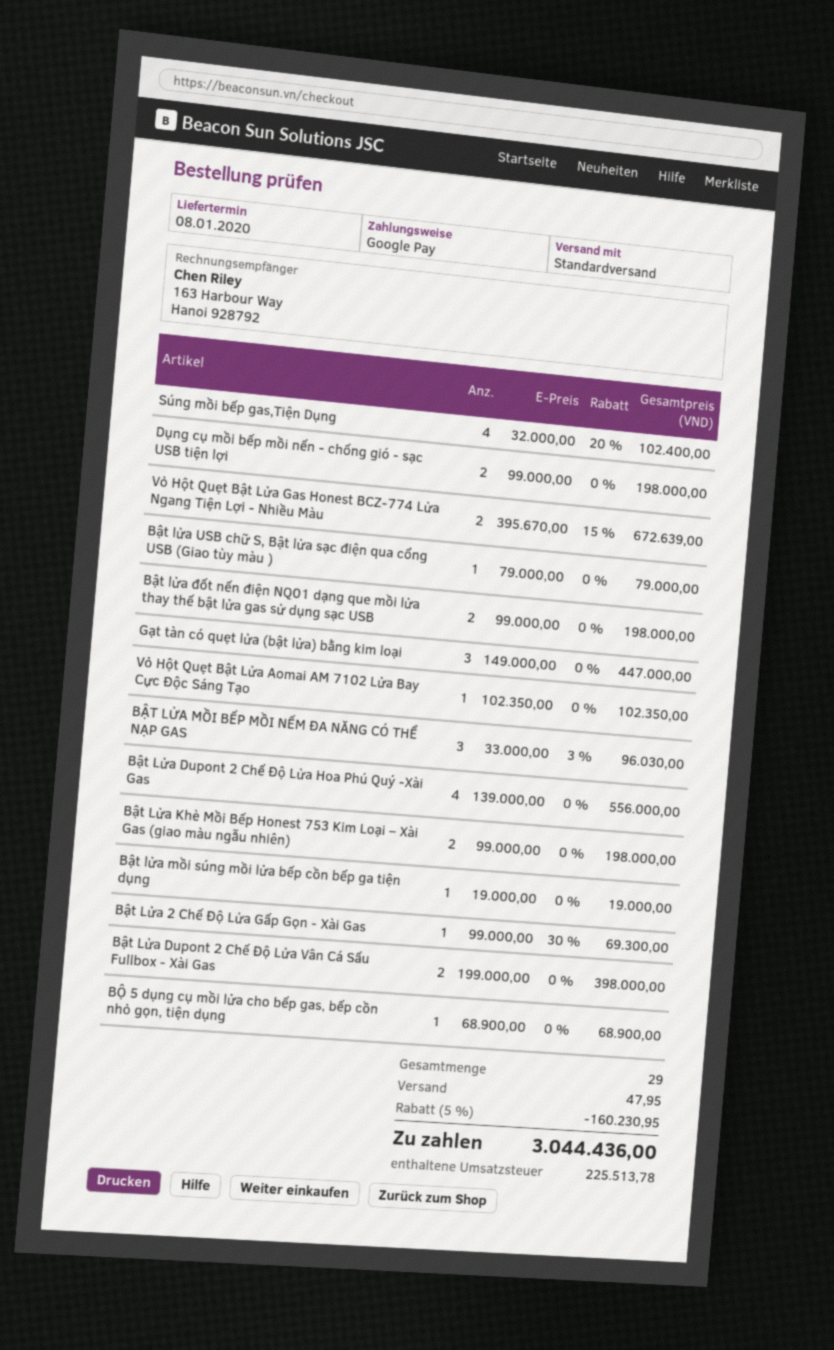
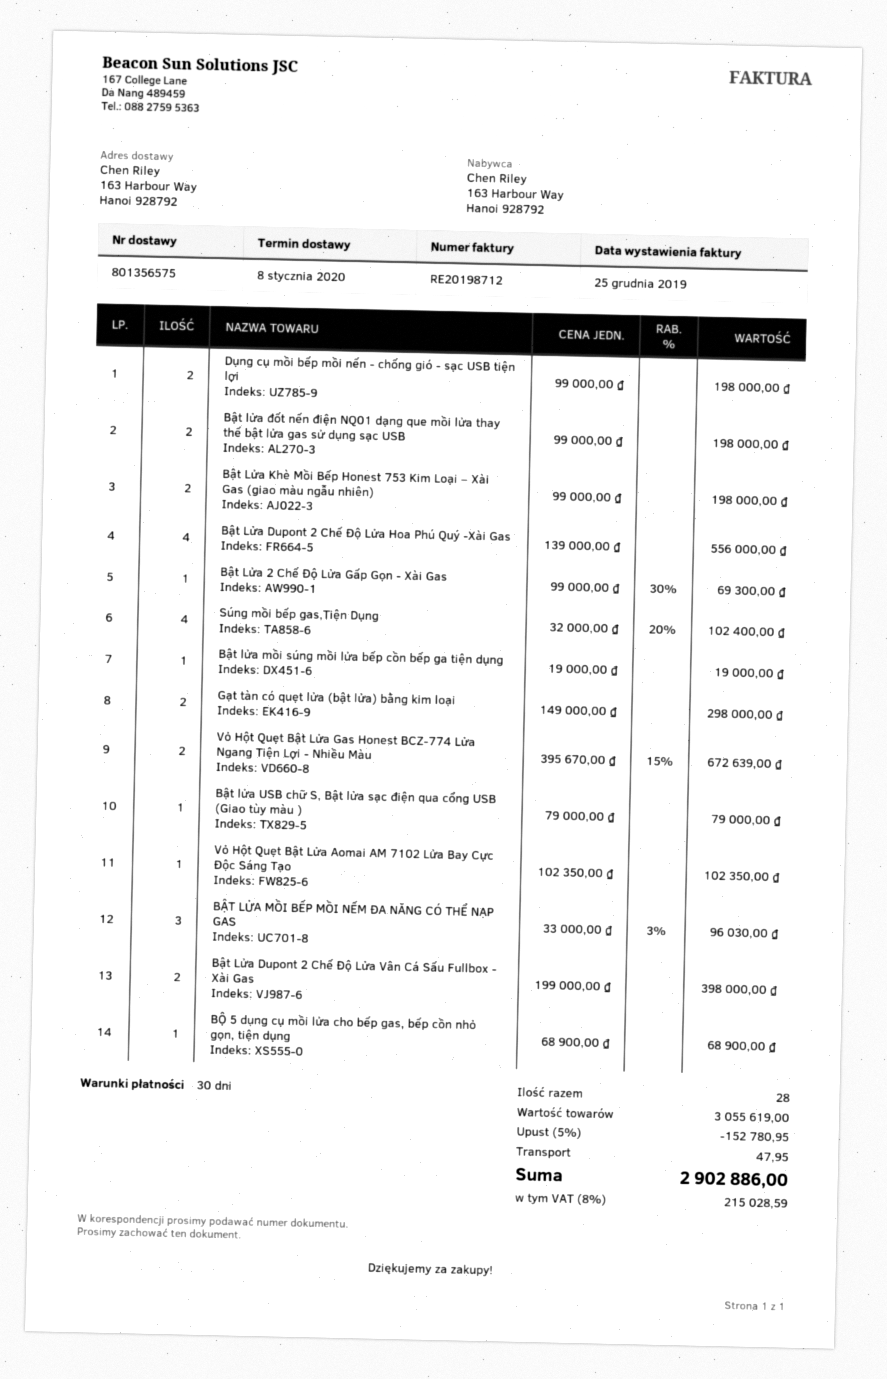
Gạt tàn có quẹt lửa (bật lửa) bằng kim loại: 3 x 149000.00 = 447000.00 -> 2 x 149000.00 = 298000.00
total quantity: 29 -> 28
discount: 5% = 160230.95 -> 5% = 152780.95
tax: 225513.78 -> 215028.59
total: 3044436.00 -> 2902886.00

